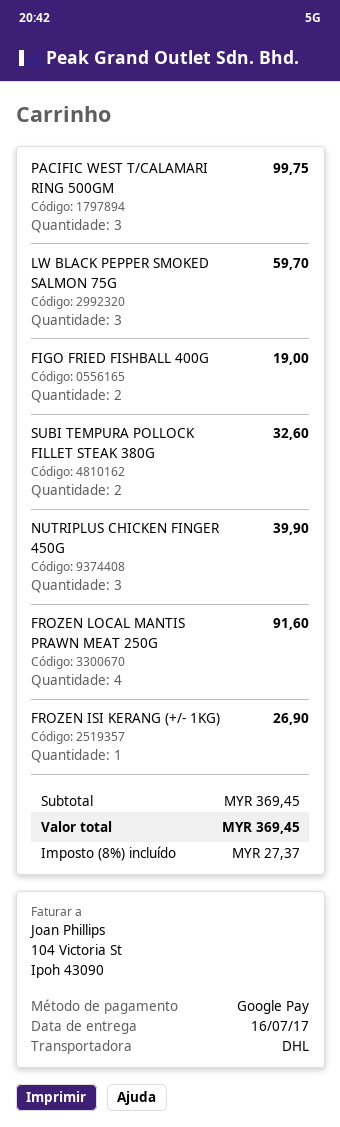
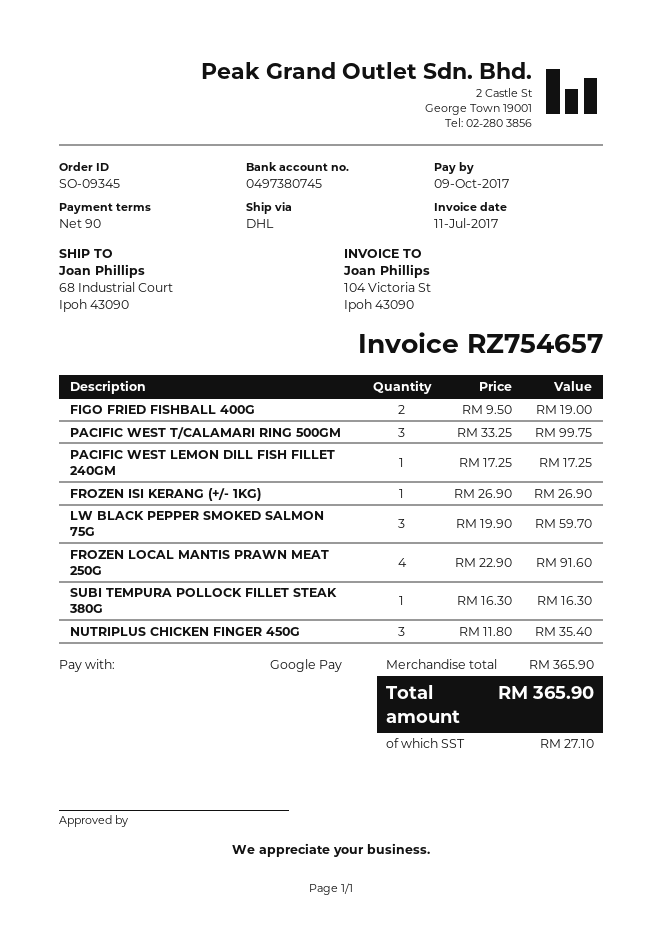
SUBI TEMPURA POLLOCK FILLET STEAK 380G: 2 for 32.60 -> 1 for 16.30
NUTRIPLUS CHICKEN FINGER 450G: 3 for 39.90 -> 3 for 35.40
PACIFIC WEST LEMON DILL FISH FILLET 240GM: none -> 1 for 17.25
subtotal: 369.45 -> 365.90
tax: 27.37 -> 27.10
total: 369.45 -> 365.90

